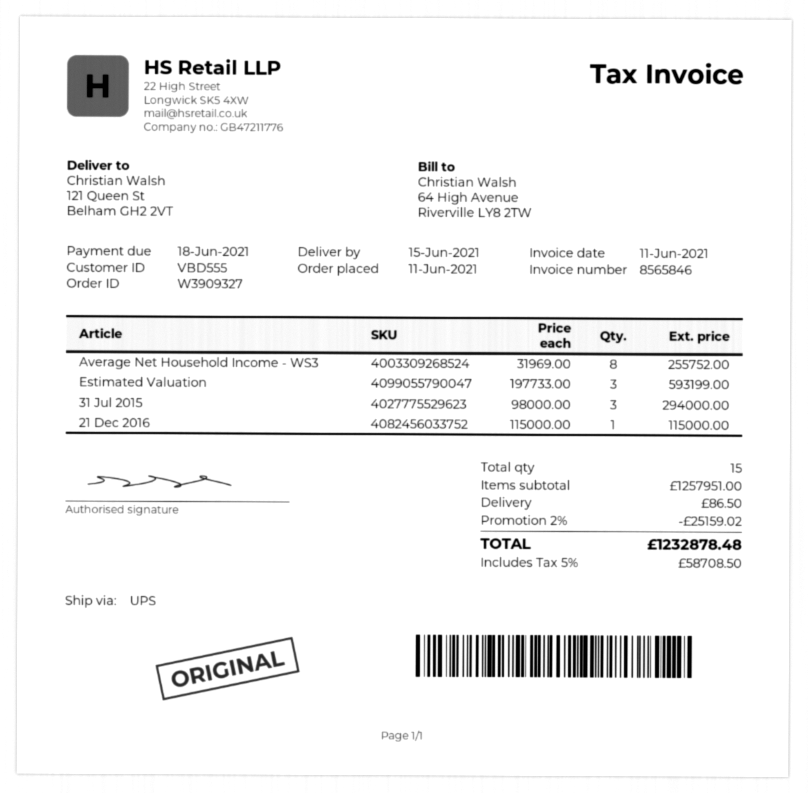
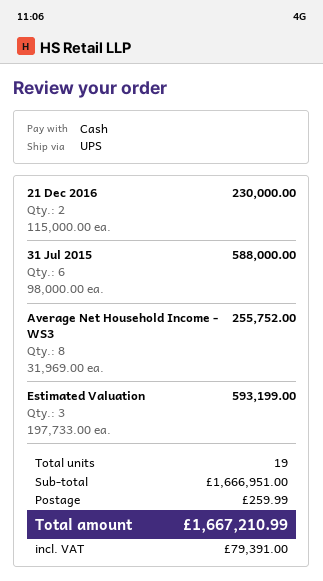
31 Jul 2015: 3 x 98000.00 = 294000.00 -> 6 x 98000.00 = 588000.00
21 Dec 2016: 1 x 115000.00 = 115000.00 -> 2 x 115000.00 = 230000.00
total quantity: 15 -> 19
subtotal: 1257951.00 -> 1666951.00
discount: 2% = 25159.02 -> none
shipping: 86.50 -> 259.99
tax: 58708.50 -> 79391.00
total: 1232878.48 -> 1667210.99

